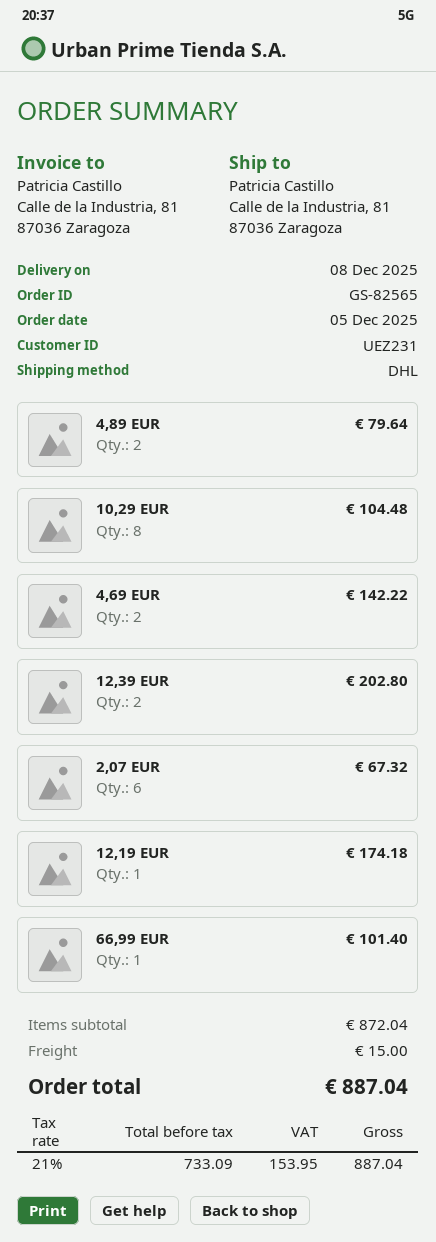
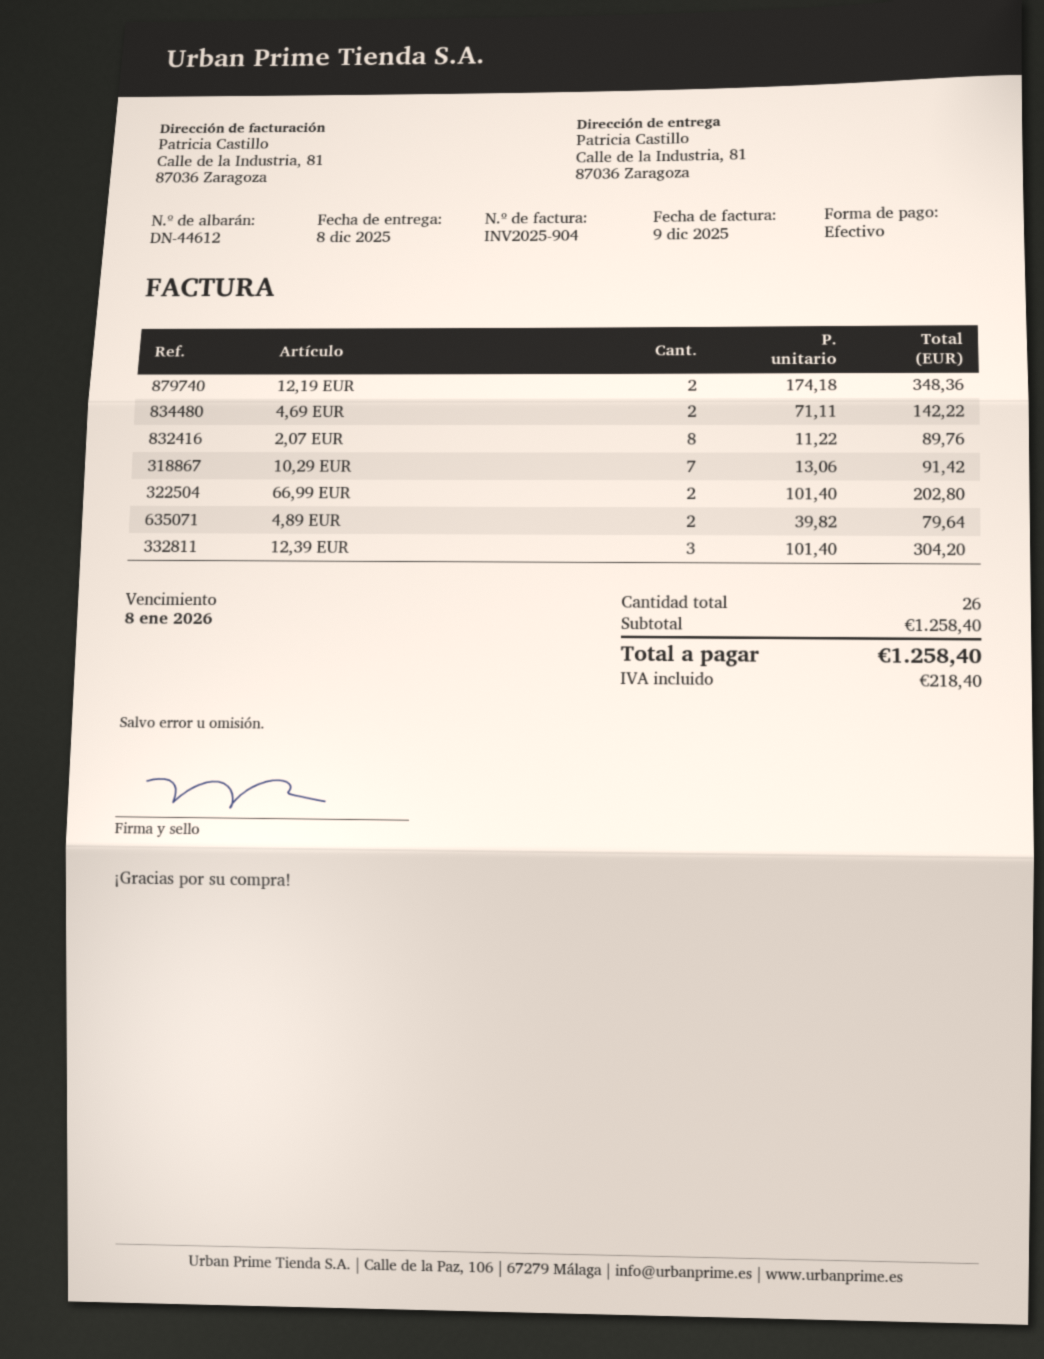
10,29 EUR: 8 for 104.48 -> 7 for 91.42
12,39 EUR: 2 for 202.80 -> 3 for 304.20
2,07 EUR: 6 for 67.32 -> 8 for 89.76
12,19 EUR: 1 for 174.18 -> 2 for 348.36
66,99 EUR: 1 for 101.40 -> 2 for 202.80
subtotal: 872.04 -> 1258.40
shipping: 15.00 -> none
tax: 153.95 -> 218.40
total: 887.04 -> 1258.40

